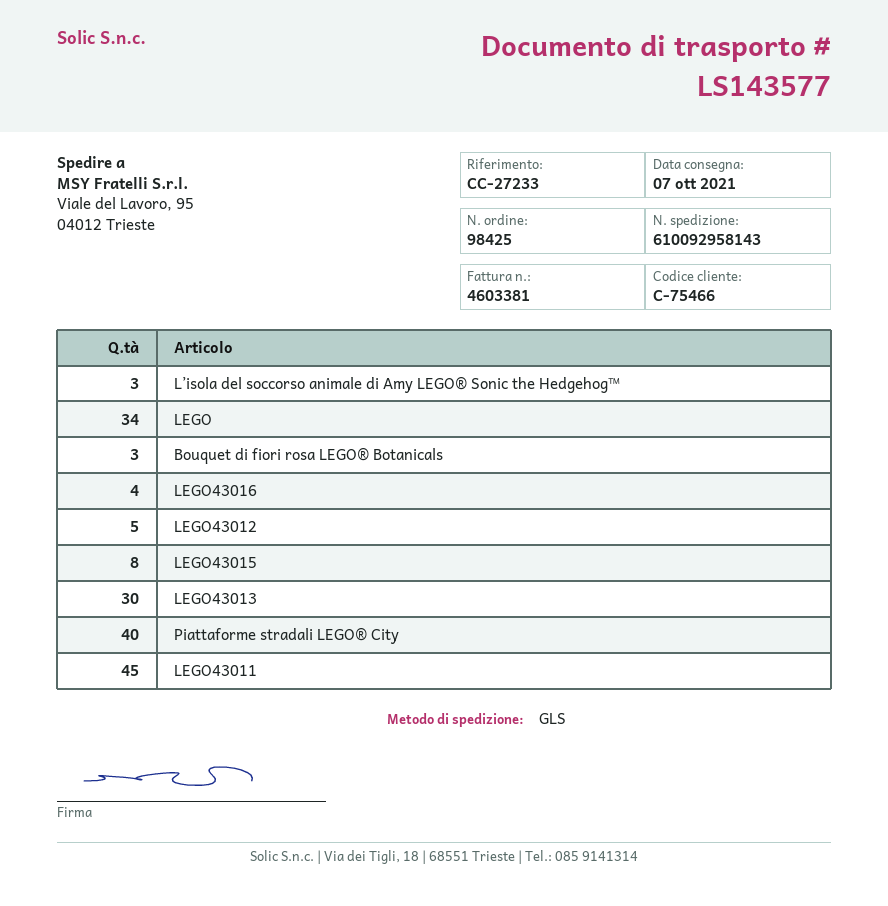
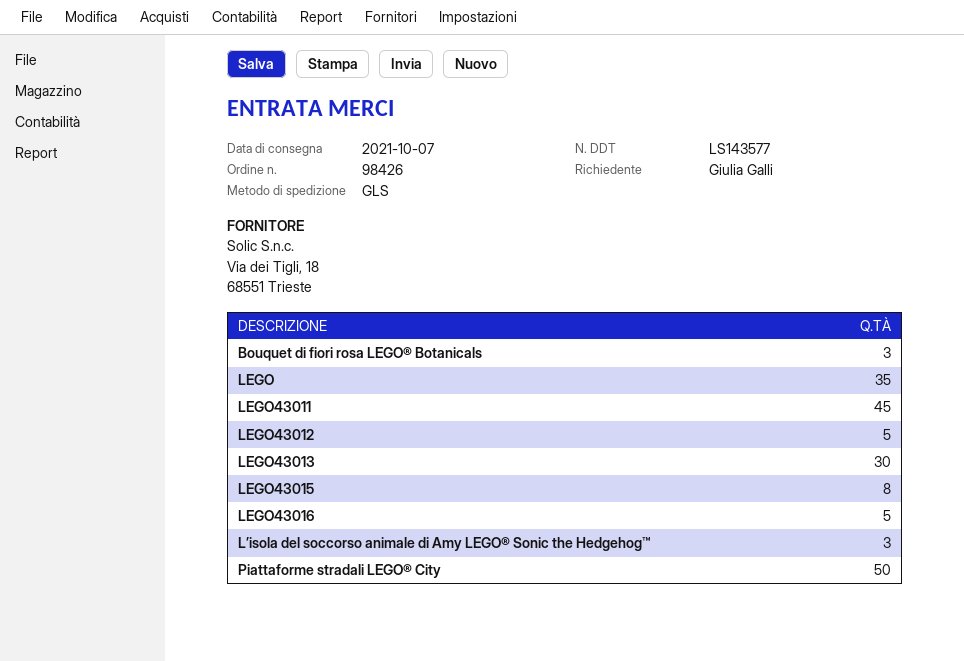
order number: 98425 -> 98426
LEGO: 34 -> 35
LEGO43016: 4 -> 5
Piattaforme stradali LEGO® City: 40 -> 50

